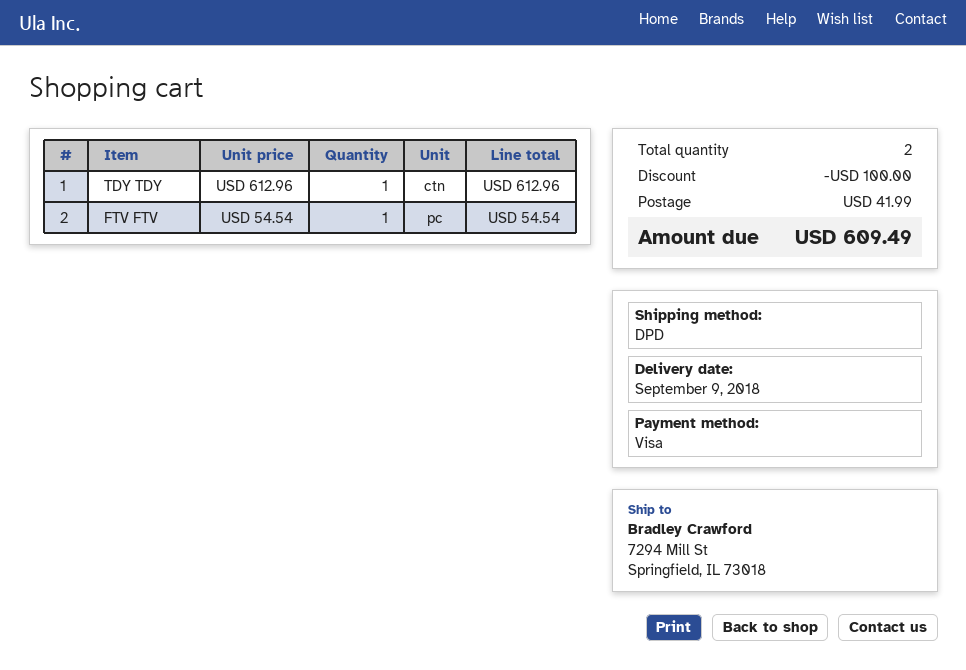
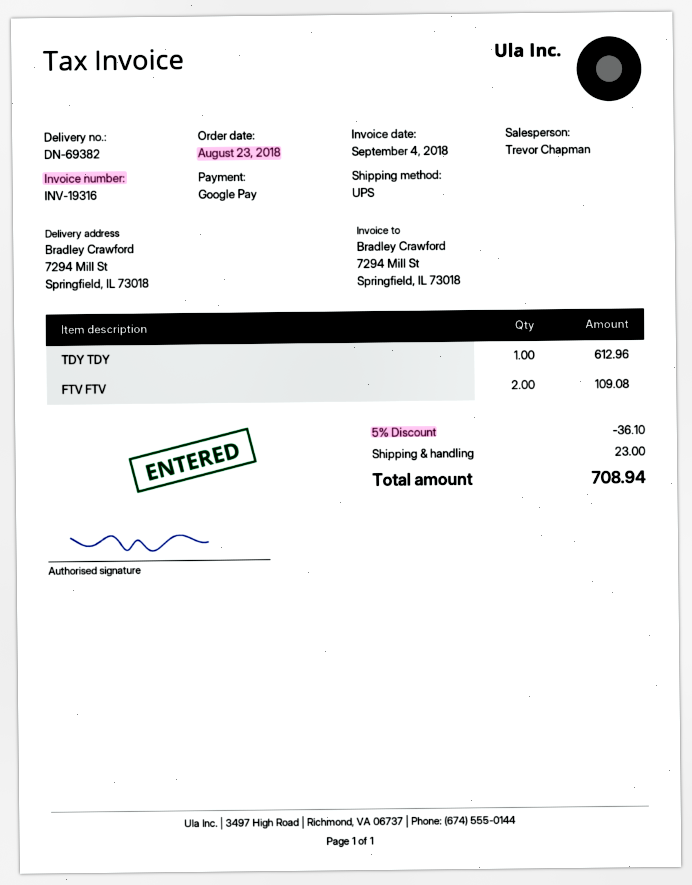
payment method: Visa -> Google Pay
shipping method: DPD -> UPS
FTV FTV: 1 for 54.54 -> 2 for 109.08
discount: 100.00 -> 36.10
shipping: 41.99 -> 23.00
total: 609.49 -> 708.94

